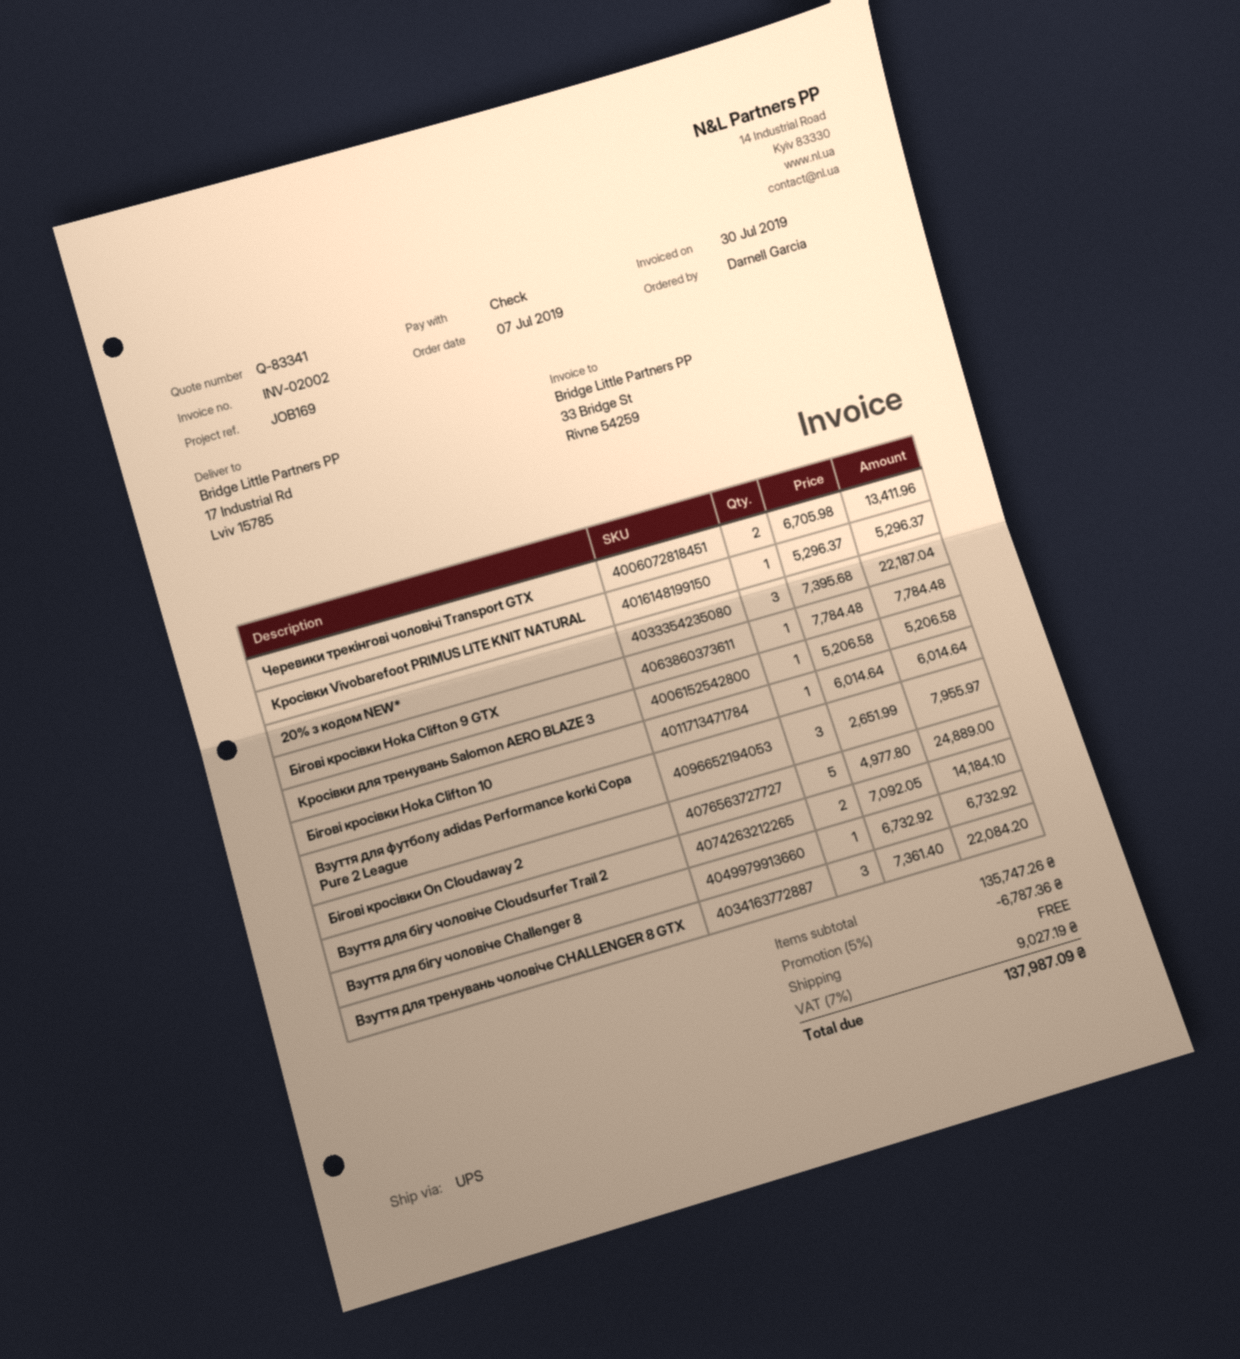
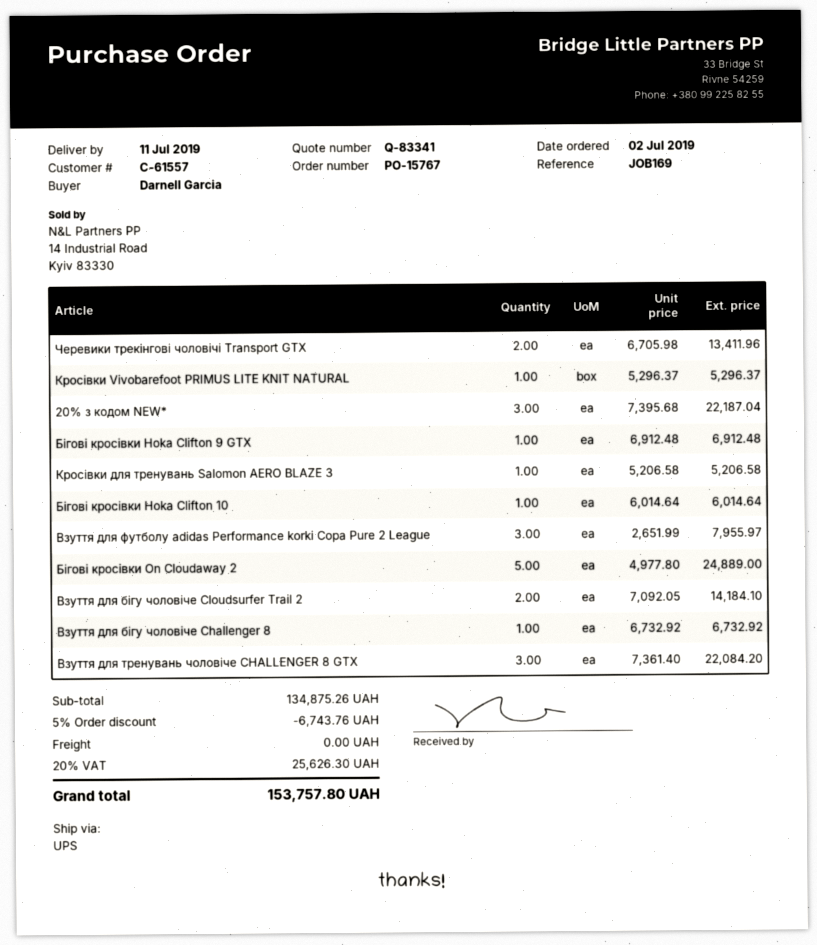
order date: 2019-07-07 -> 2019-07-02
Бігові кросівки Hoka Clifton 9 GTX: 1 x 7784.48 = 7784.48 -> 1 x 6912.48 = 6912.48
subtotal: 135747.26 -> 134875.26
discount: 5% = 6787.36 -> 5% = 6743.76
tax: 7% = 9027.19 -> 20% = 25626.30
total: 137987.09 -> 153757.80

